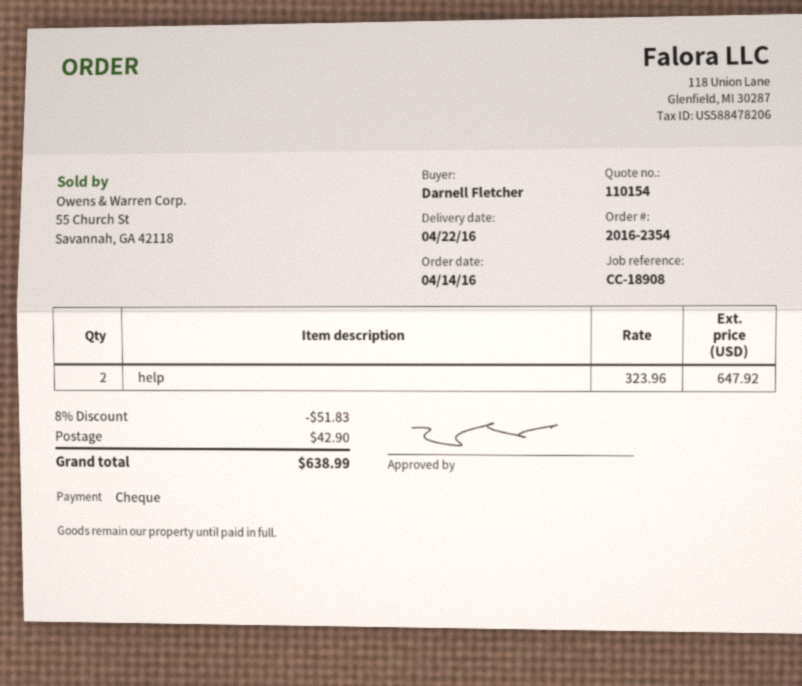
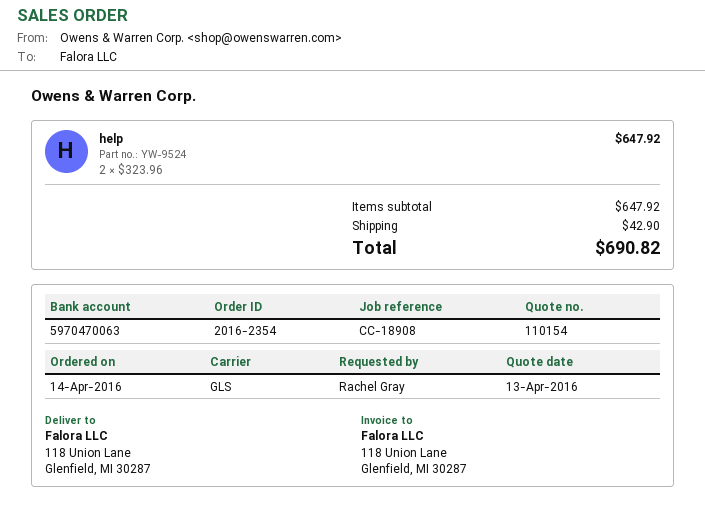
ordered by: Darnell Fletcher -> Rachel Gray
discount: 8% = 51.83 -> none
total: 638.99 -> 690.82

